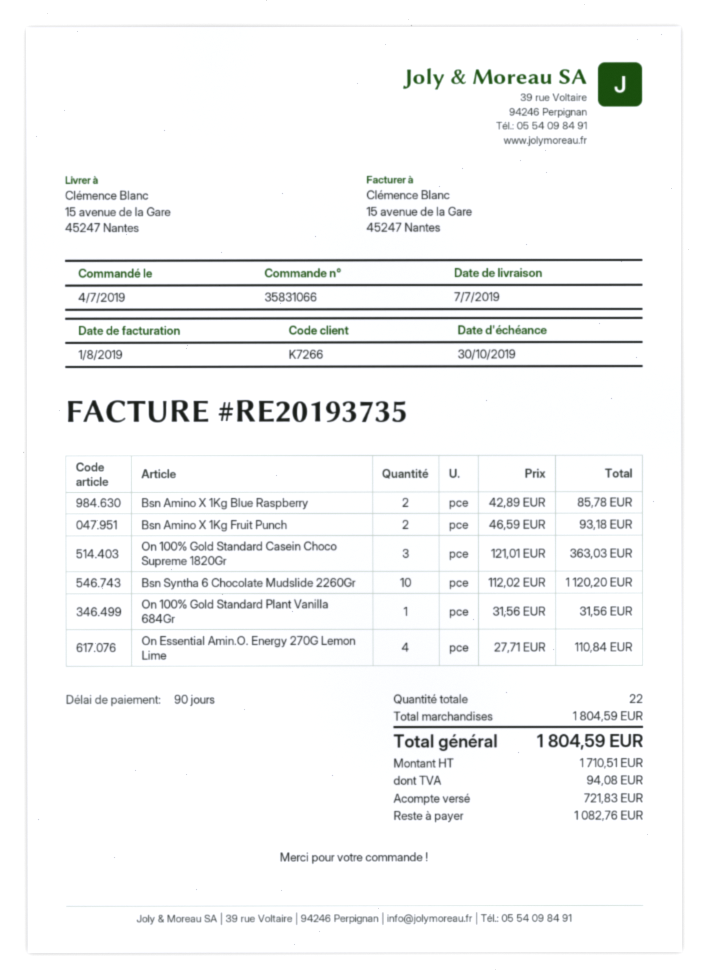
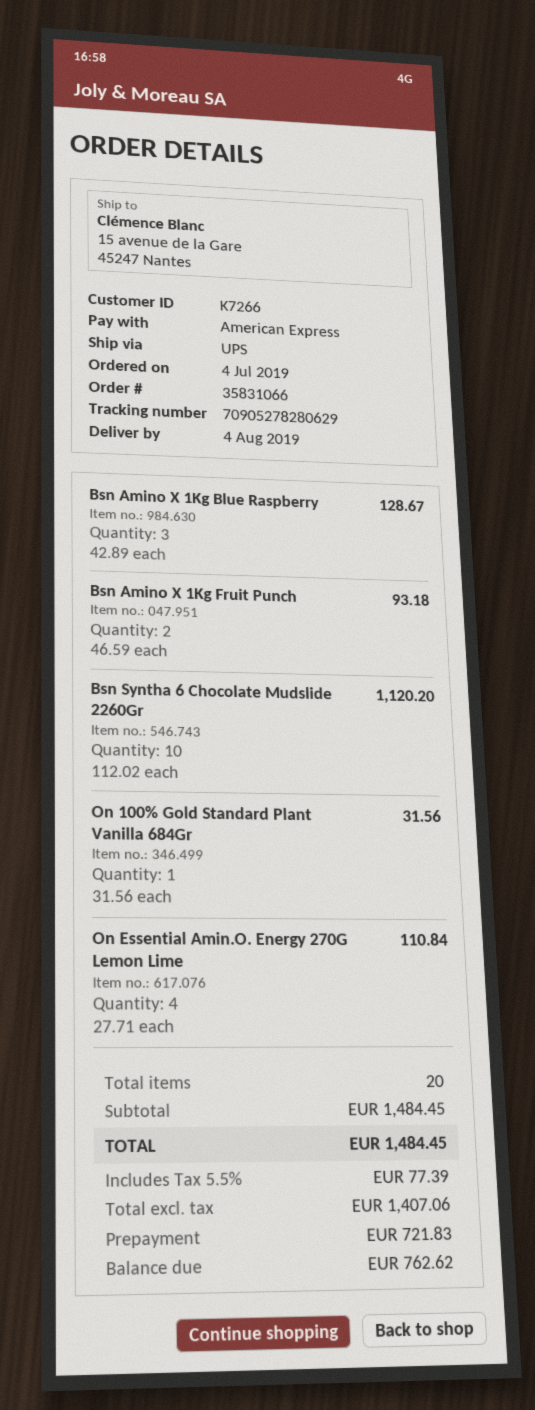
delivery date: 2019-07-07 -> 2019-08-04
Bsn Amino X 1Kg Blue Raspberry: 2 x 42.89 = 85.78 -> 3 x 42.89 = 128.67
On 100% Gold Standard Casein Choco Supreme 1820Gr: 3 x 121.01 = 363.03 -> none
total quantity: 22 -> 20
subtotal: 1804.59 -> 1484.45
net: 1710.51 -> 1407.06
tax: 94.08 -> 77.39
total: 1804.59 -> 1484.45
balance: 1082.76 -> 762.62

